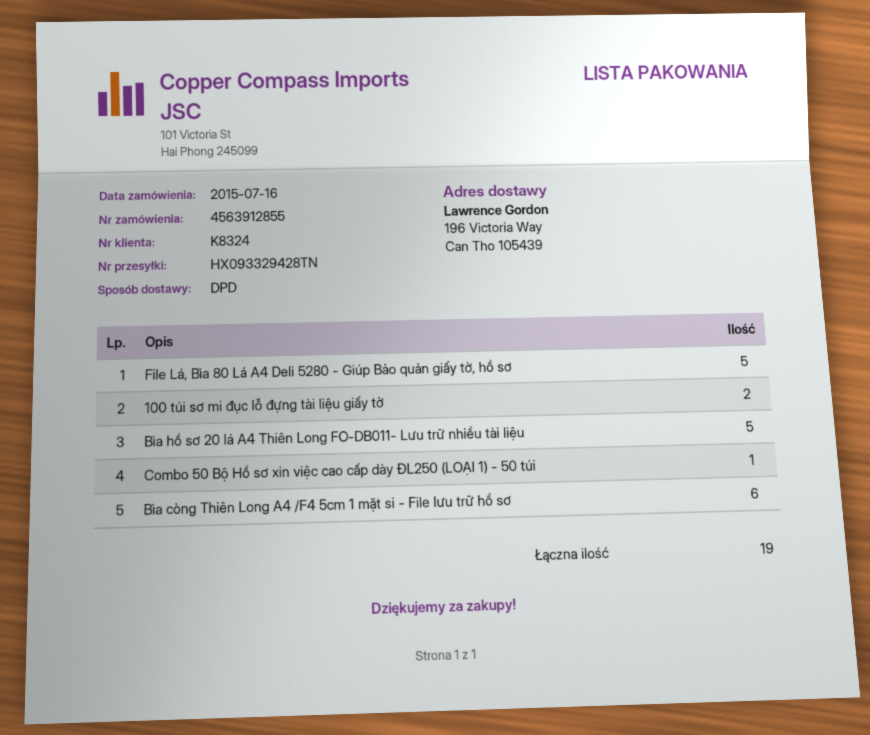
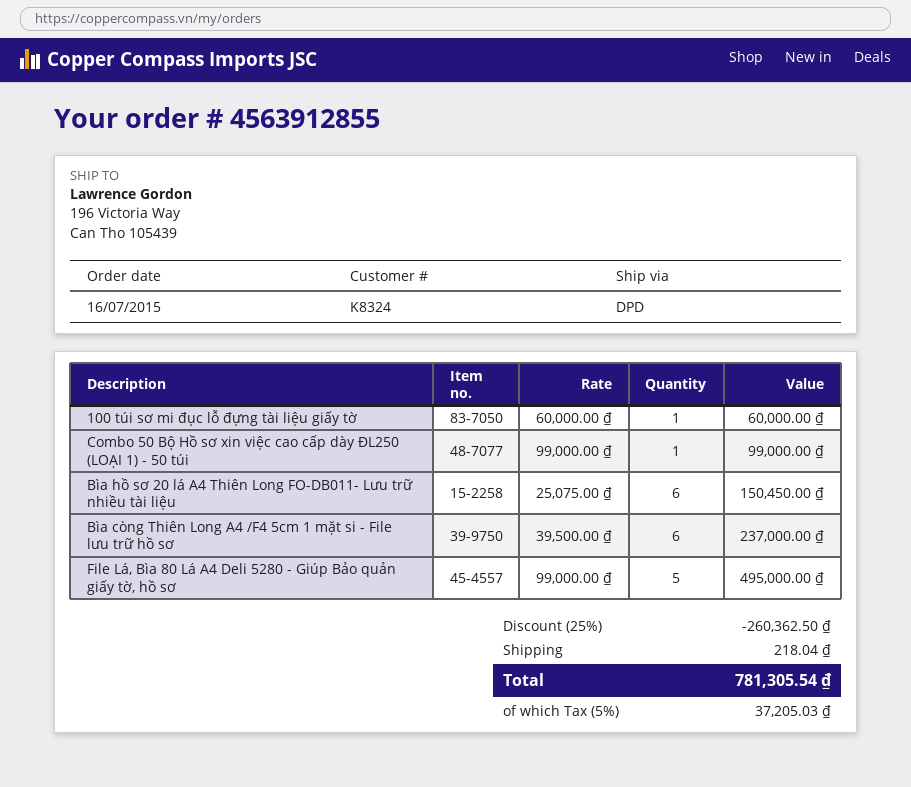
100 túi sơ mi đục lỗ đựng tài liệu giấy tờ: 2 -> 1
Bìa hồ sơ 20 lá A4 Thiên Long FO-DB011- Lưu trữ nhiều tài liệu: 5 -> 6

